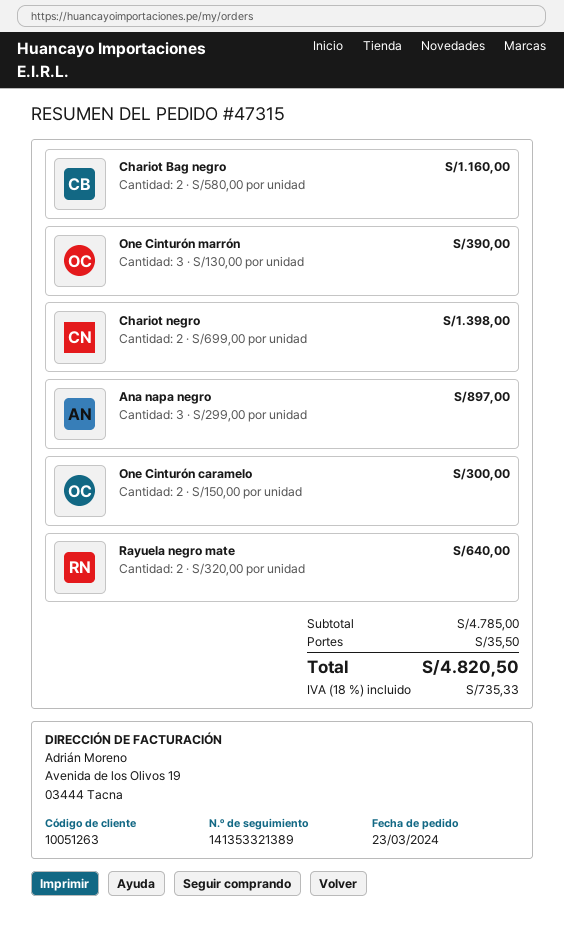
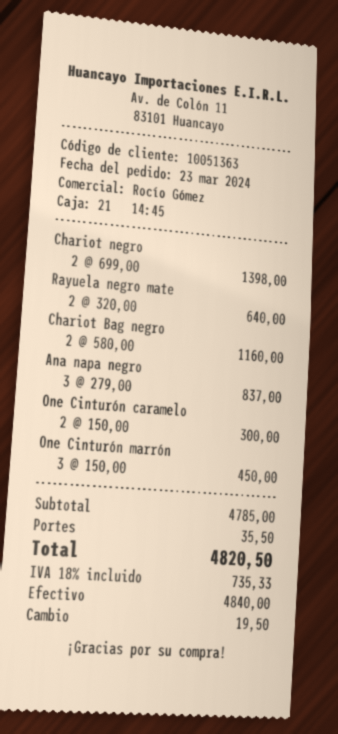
customer number: 10051263 -> 10051363
One Cinturón marrón: 3 x 130.00 = 390.00 -> 3 x 150.00 = 450.00
Ana napa negro: 3 x 299.00 = 897.00 -> 3 x 279.00 = 837.00

